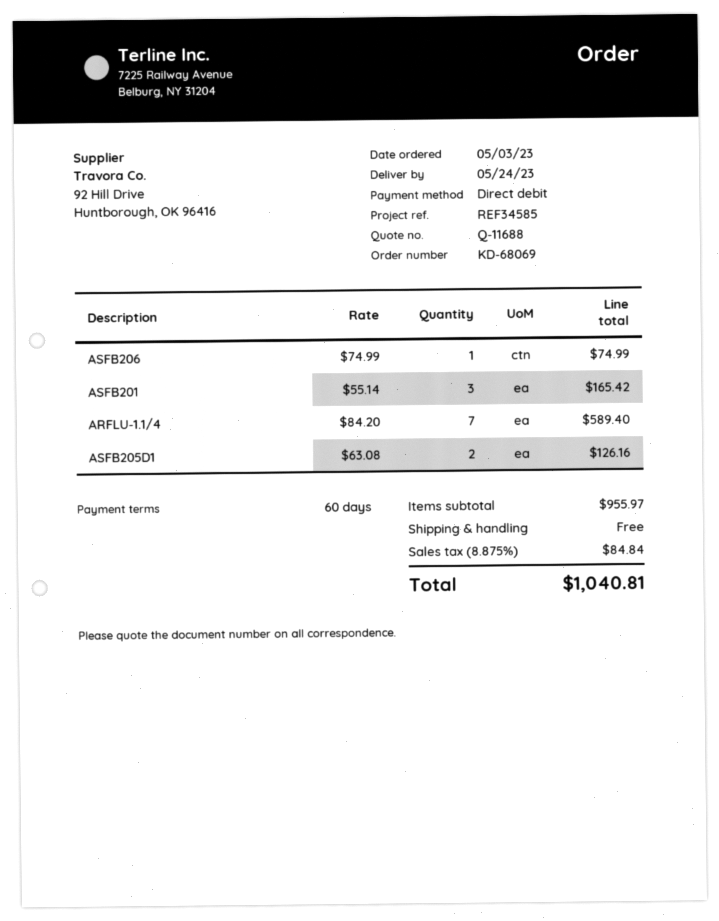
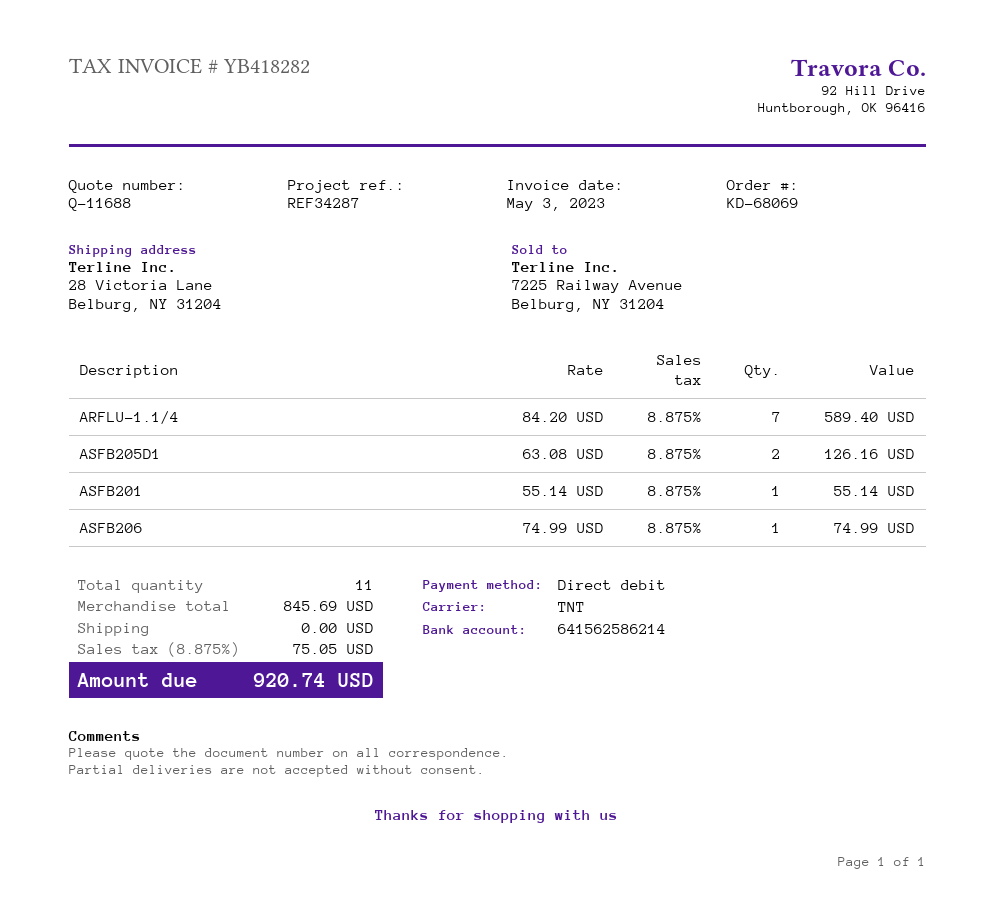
reference: REF34585 -> REF34287
ASFB201: 3 x 55.14 = 165.42 -> 1 x 55.14 = 55.14
subtotal: 955.97 -> 845.69
tax: 8.875% = 84.84 -> 8.875% = 75.05
total: 1040.81 -> 920.74

